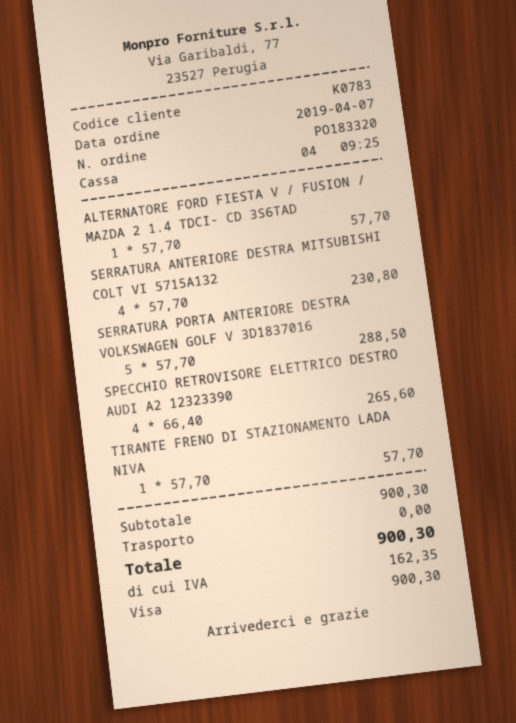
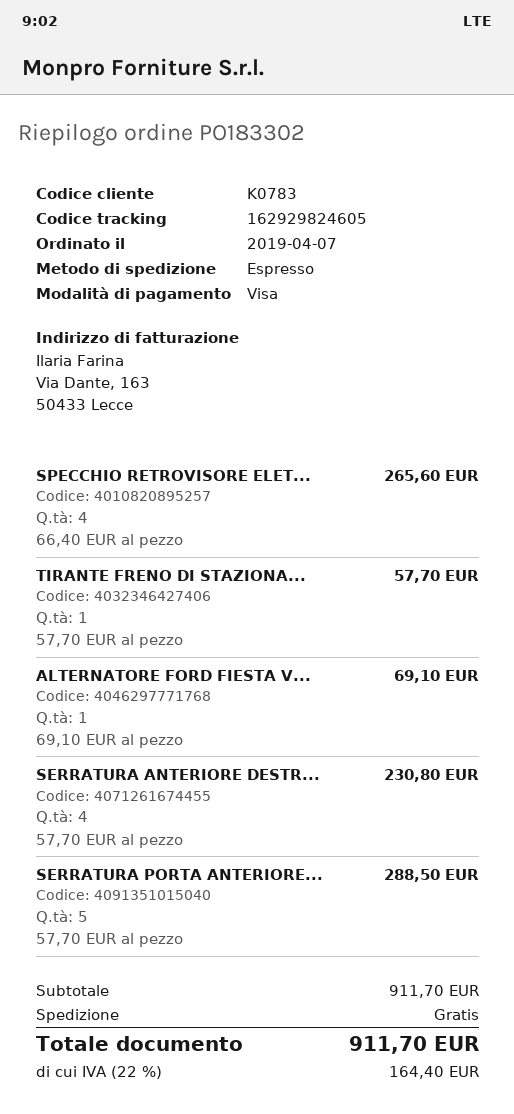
order number: PO183320 -> PO183302
ALTERNATORE FORD FIESTA V / FUSION / MAZDA 2 1.4 TDCI- CD 3S6TAD: 1 x 57.70 = 57.70 -> 1 x 69.10 = 69.10
subtotal: 900.30 -> 911.70
tax: 162.35 -> 164.40
total: 900.30 -> 911.70

